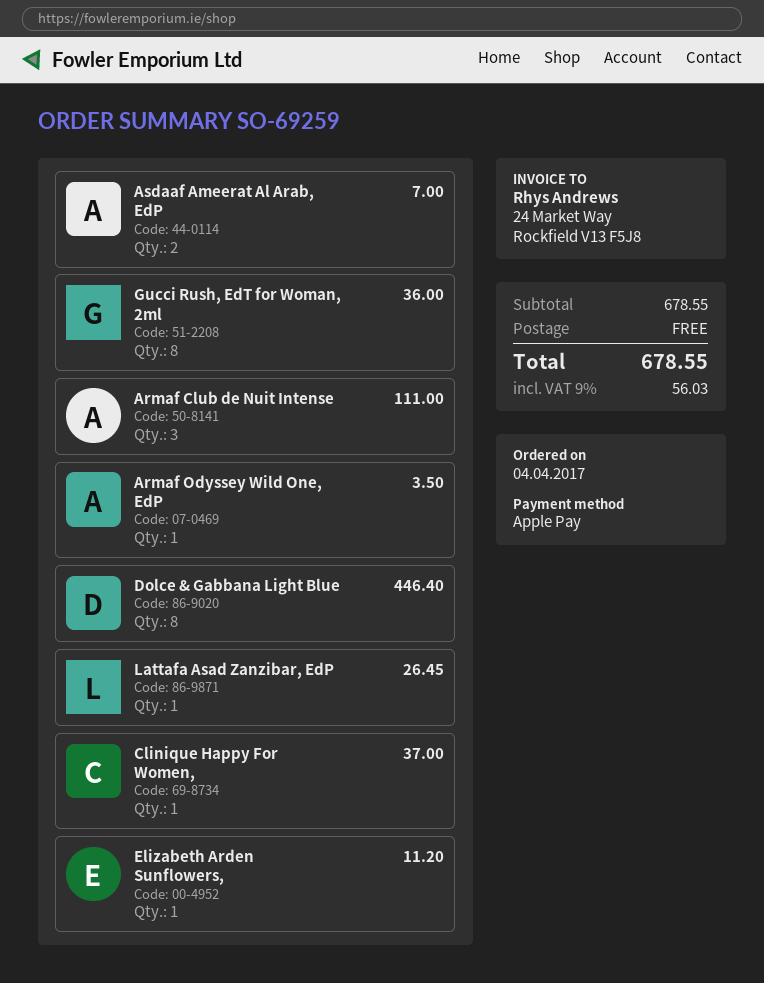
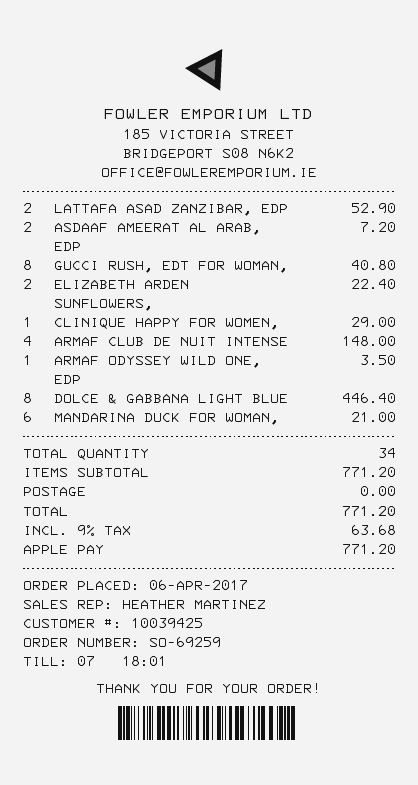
order date: 2017-04-04 -> 2017-04-06
Asdaaf Ameerat Al Arab, EdP: 2 for 7.00 -> 2 for 7.20
Gucci Rush, EdT for Woman, 2ml: 8 for 36.00 -> 8 for 40.80
Armaf Club de Nuit Intense: 3 for 111.00 -> 4 for 148.00
Lattafa Asad Zanzibar, EdP: 1 for 26.45 -> 2 for 52.90
Clinique Happy For Women,: 1 for 37.00 -> 1 for 29.00
Elizabeth Arden Sunflowers,: 1 for 11.20 -> 2 for 22.40
MANDARINA DUCK FOR WOMAN,: none -> 6 for 21.00
subtotal: 678.55 -> 771.20
tax: 9% = 56.03 -> 9% = 63.68
total: 678.55 -> 771.20

